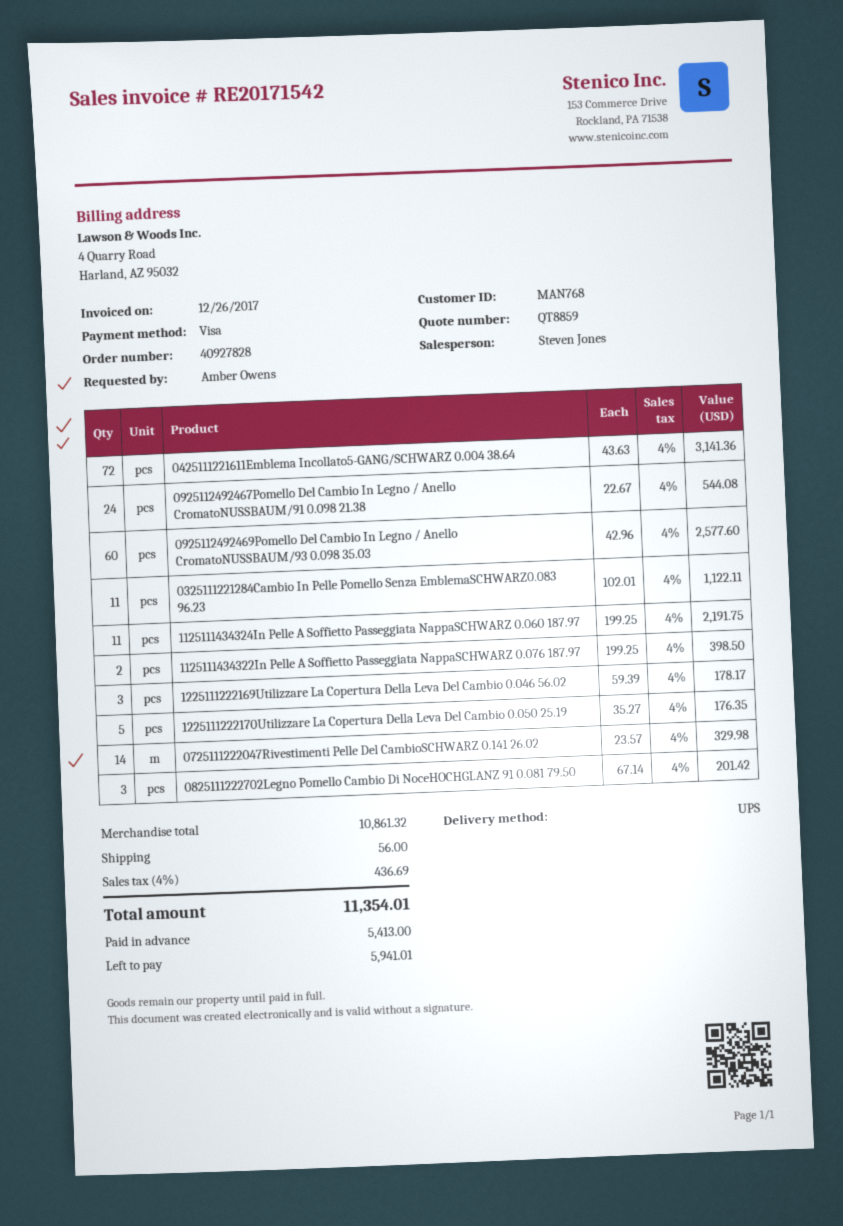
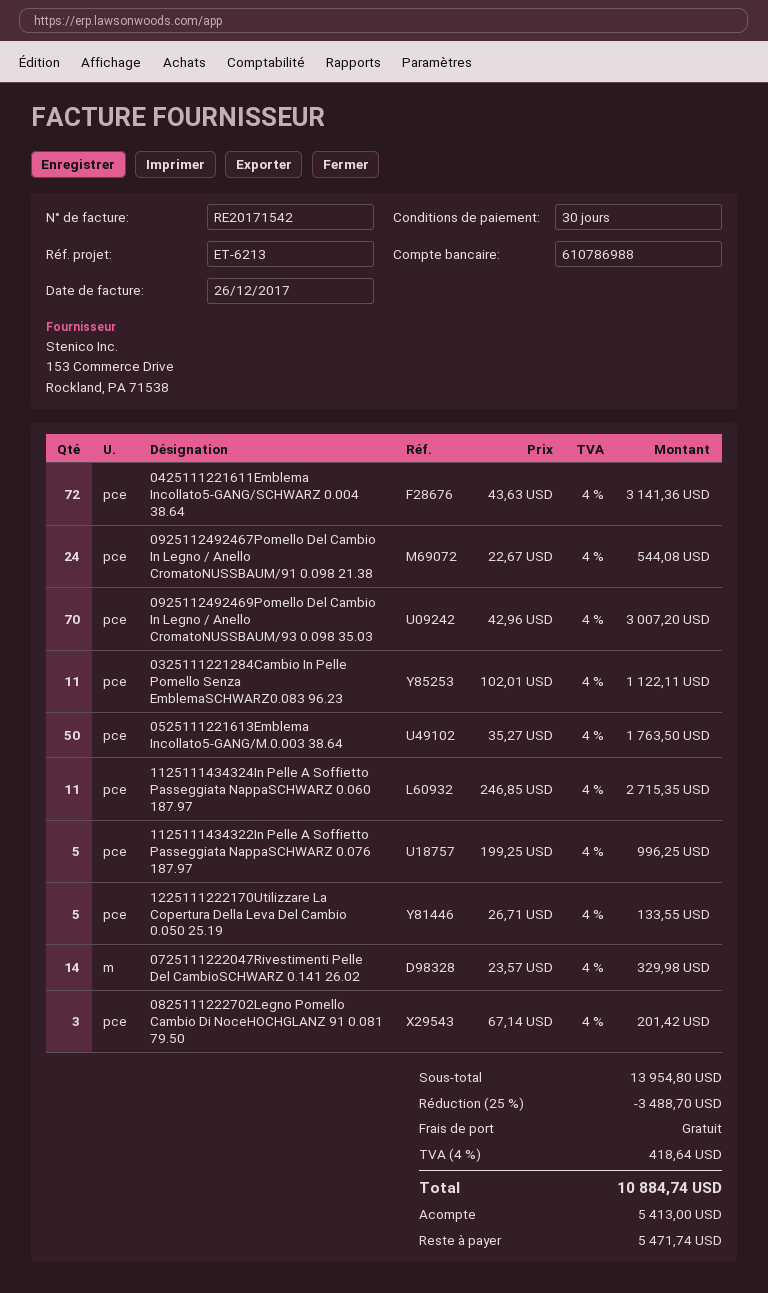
0925112492469Pomello Del Cambio In Legno / Anello CromatoNUSSBAUM/93 0.098 35.03: 60 x 42.96 = 2577.60 -> 70 x 42.96 = 3007.20
1125111434324In Pelle A Soffietto Passeggiata NappaSCHWARZ 0.060 187.97: 11 x 199.25 = 2191.75 -> 11 x 246.85 = 2715.35
1125111434322In Pelle A Soffietto Passeggiata NappaSCHWARZ 0.076 187.97: 2 x 199.25 = 398.50 -> 5 x 199.25 = 996.25
1225111222169Utilizzare La Copertura Della Leva Del Cambio 0.046 56.02: 3 x 59.39 = 178.17 -> none
1225111222170Utilizzare La Copertura Della Leva Del Cambio 0.050 25.19: 5 x 35.27 = 176.35 -> 5 x 26.71 = 133.55
0525111221613Emblema Incollato5-GANG/M.0.003 38.64: none -> 50 x 35.27 = 1763.50
subtotal: 10861.32 -> 13954.80
discount: none -> 25% = 3488.70
shipping: 56.00 -> 0.00
tax: 4% = 436.69 -> 4% = 418.64
total: 11354.01 -> 10884.74
balance: 5941.01 -> 5471.74

